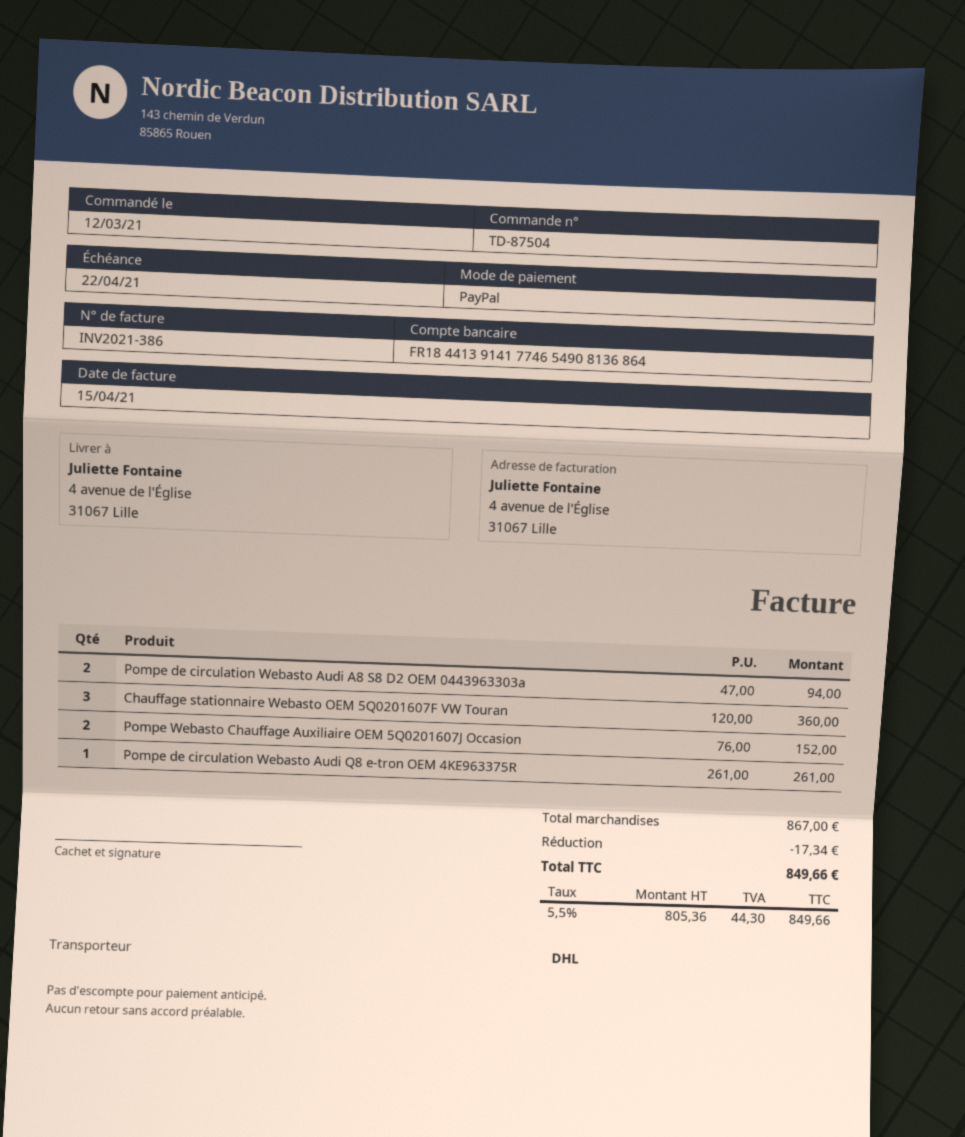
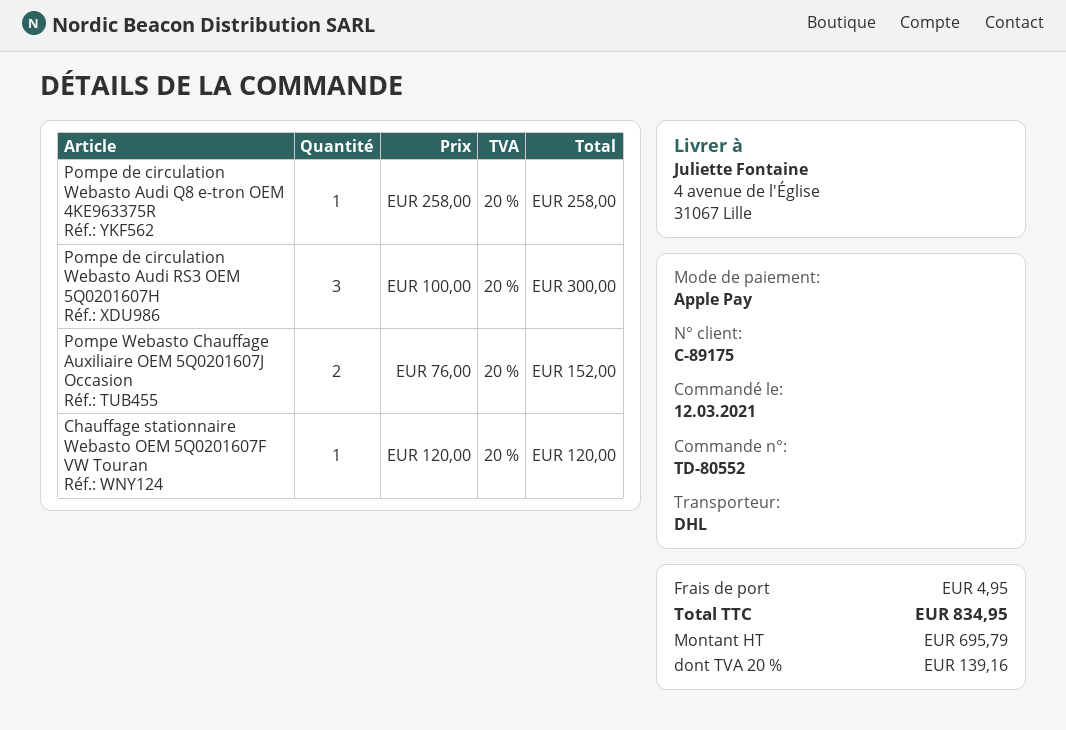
order number: TD-87504 -> TD-80552
payment method: PayPal -> Apple Pay
Pompe de circulation Webasto Audi A8 S8 D2 OEM 0443963303a: 2 x 47.00 = 94.00 -> none
Chauffage stationnaire Webasto OEM 5Q0201607F VW Touran: 3 x 120.00 = 360.00 -> 1 x 120.00 = 120.00
Pompe de circulation Webasto Audi Q8 e-tron OEM 4KE963375R: 1 x 261.00 = 261.00 -> 1 x 258.00 = 258.00
Pompe de circulation Webasto Audi RS3 OEM 5Q0201607H: none -> 3 x 100.00 = 300.00
discount: 17.34 -> none
shipping: none -> 4.95
net: 805.36 -> 695.79
tax: 5.5% = 44.30 -> 20% = 139.16
total: 849.66 -> 834.95

